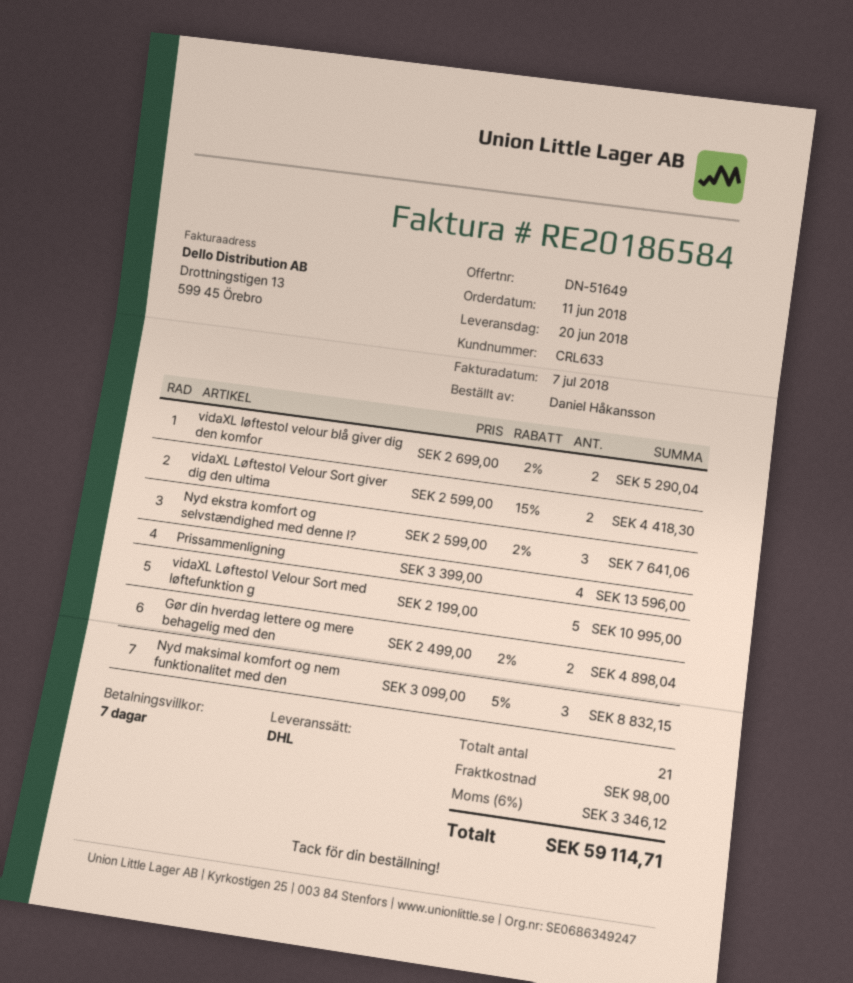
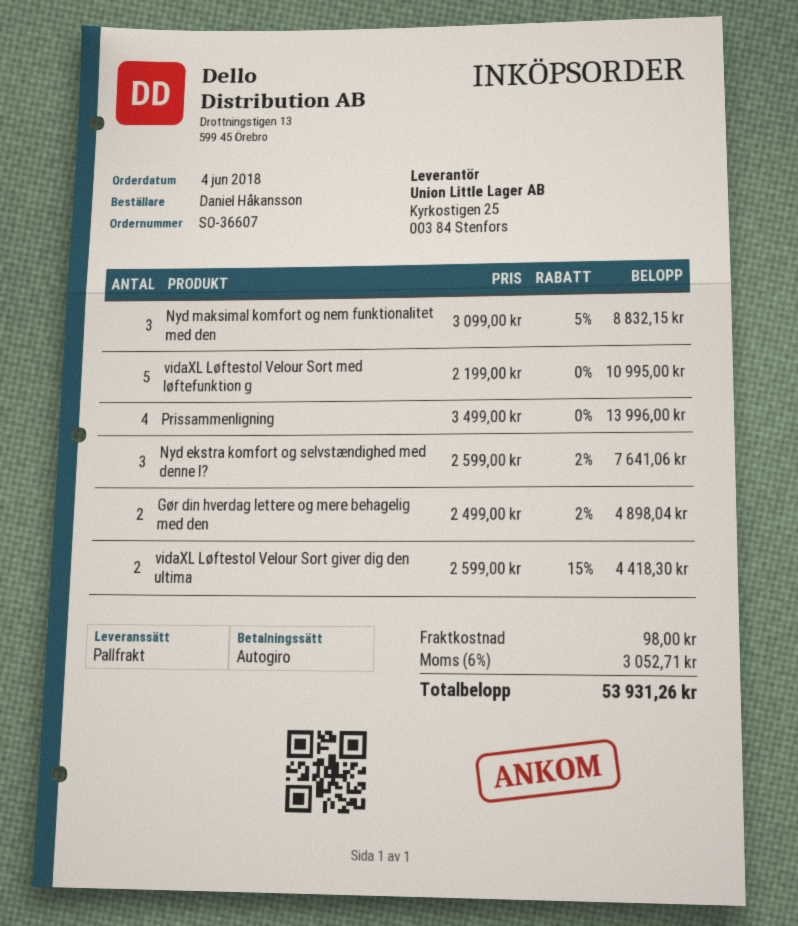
order date: 2018-06-11 -> 2018-06-04
shipping method: DHL -> pallet freight
vidaXL løftestol velour blå giver dig den komfor: 2 x 2699.00 - 2% = 5290.04 -> none
Prissammenligning: 4 x 3399.00 = 13596.00 -> 4 x 3499.00 = 13996.00
tax: 6% = 3346.12 -> 6% = 3052.71
total: 59114.71 -> 53931.26

